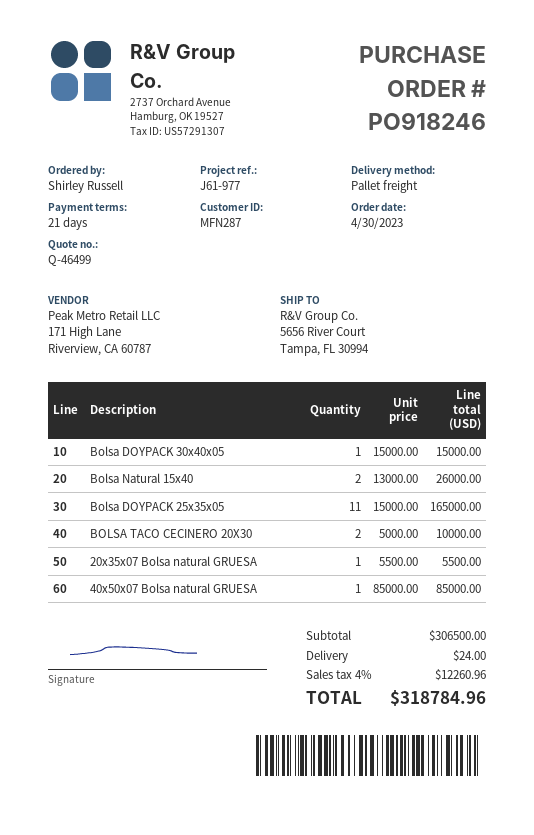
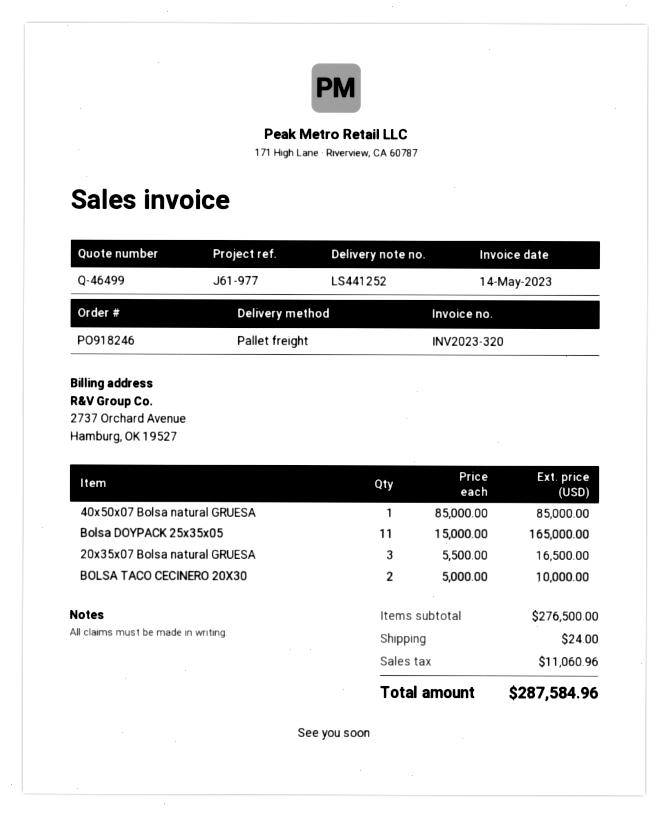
Bolsa DOYPACK 30x40x05: 1 x 15000.00 = 15000.00 -> none
Bolsa Natural 15x40: 2 x 13000.00 = 26000.00 -> none
20x35x07 Bolsa natural GRUESA: 1 x 5500.00 = 5500.00 -> 3 x 5500.00 = 16500.00
subtotal: 306500.00 -> 276500.00
tax: 12260.96 -> 11060.96
total: 318784.96 -> 287584.96

